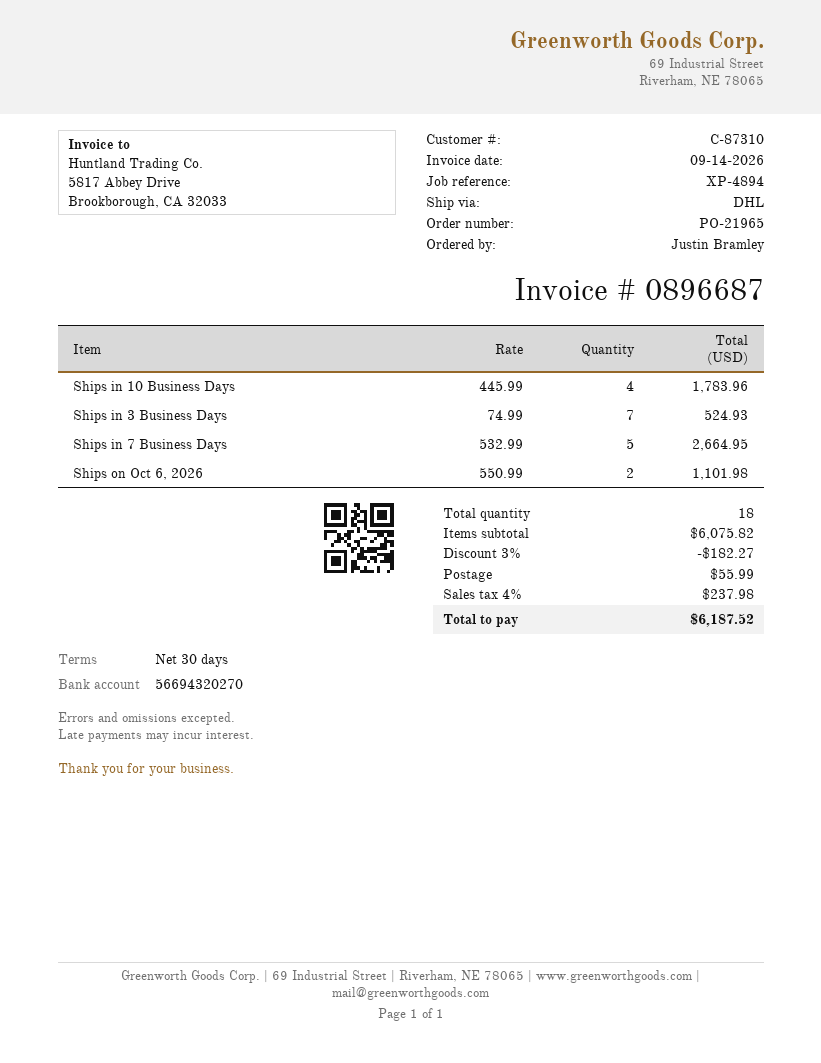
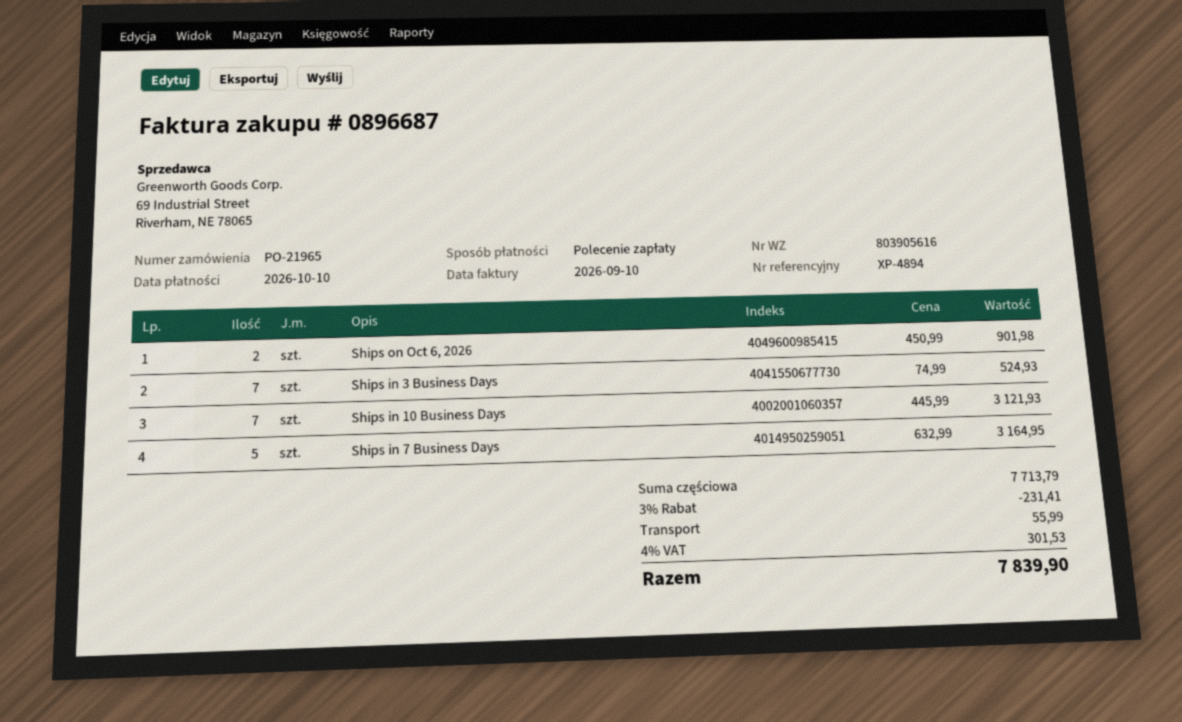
invoice date: 2026-09-14 -> 2026-09-10
Ships in 10 Business Days: 4 x 445.99 = 1783.96 -> 7 x 445.99 = 3121.93
Ships in 7 Business Days: 5 x 532.99 = 2664.95 -> 5 x 632.99 = 3164.95
Ships on Oct 6, 2026: 2 x 550.99 = 1101.98 -> 2 x 450.99 = 901.98
subtotal: 6075.82 -> 7713.79
discount: 3% = 182.27 -> 3% = 231.41
tax: 4% = 237.98 -> 4% = 301.53
total: 6187.52 -> 7839.90

